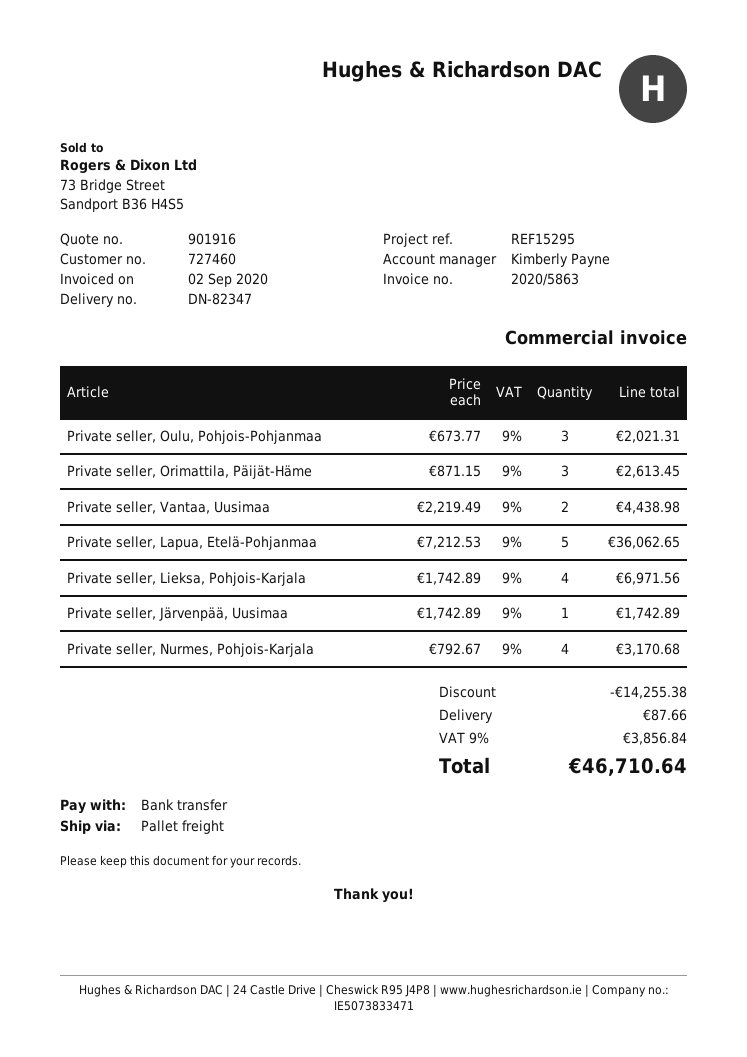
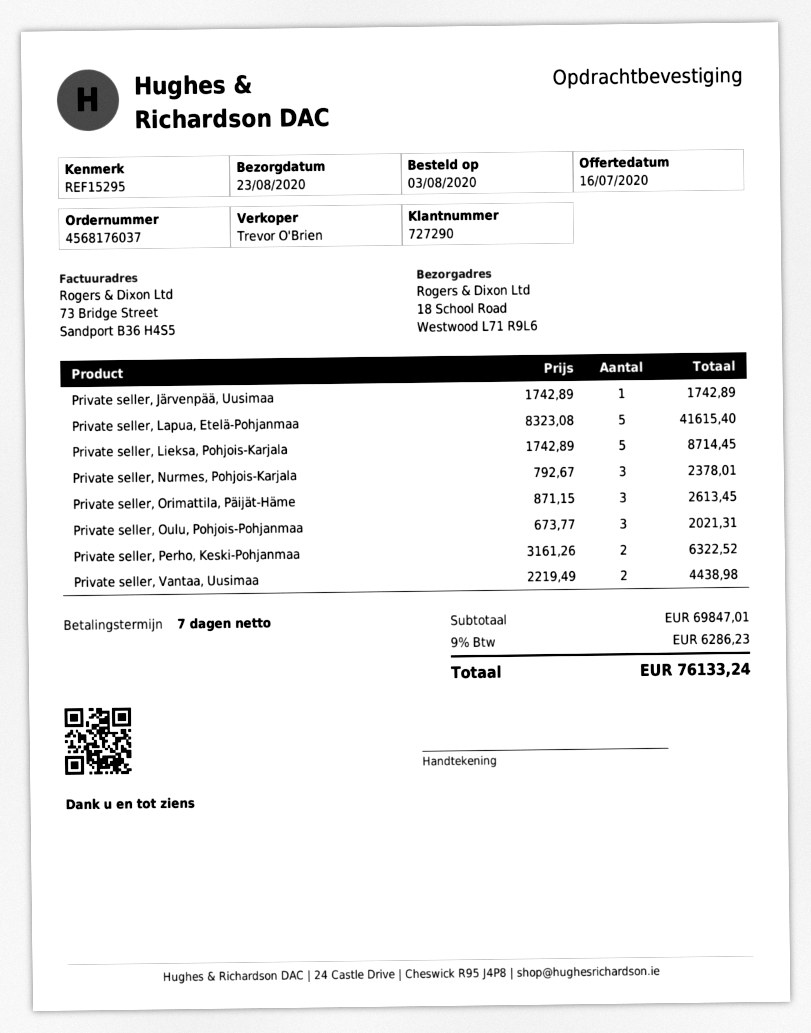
customer number: 727460 -> 727290
sales rep: Kimberly Payne -> Trevor O'Brien
Private seller, Lapua, Etelä-Pohjanmaa: 5 x 7212.53 = 36062.65 -> 5 x 8323.08 = 41615.40
Private seller, Lieksa, Pohjois-Karjala: 4 x 1742.89 = 6971.56 -> 5 x 1742.89 = 8714.45
Private seller, Nurmes, Pohjois-Karjala: 4 x 792.67 = 3170.68 -> 3 x 792.67 = 2378.01
Private seller, Perho, Keski-Pohjanmaa: none -> 2 x 3161.26 = 6322.52
discount: 14255.38 -> none
shipping: 87.66 -> none
tax: 9% = 3856.84 -> 9% = 6286.23
total: 46710.64 -> 76133.24

